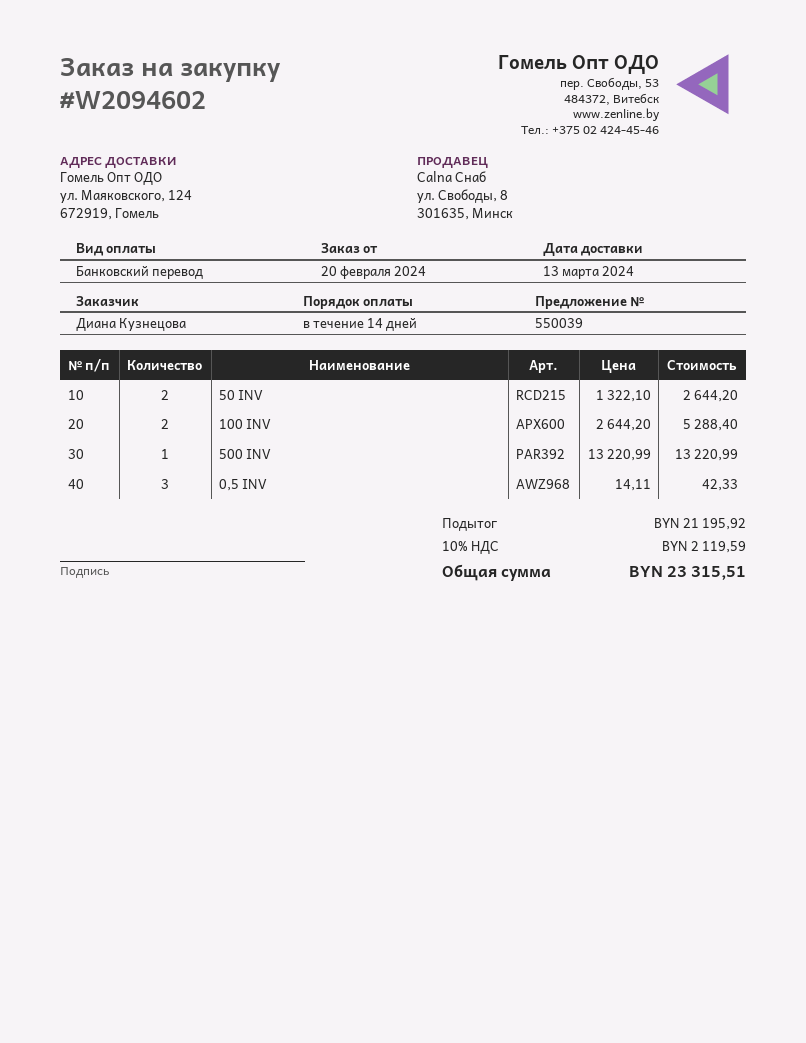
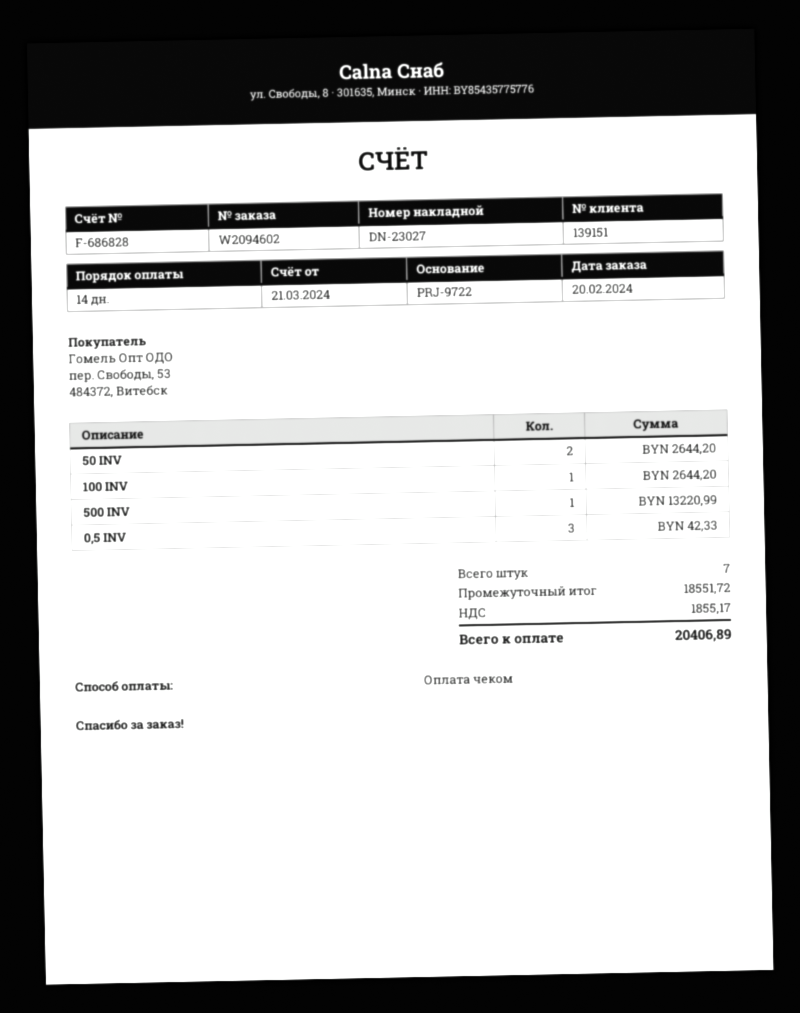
payment method: bank transfer -> cheque
100 INV: 2 for 5288.40 -> 1 for 2644.20
subtotal: 21195.92 -> 18551.72
tax: 2119.59 -> 1855.17
total: 23315.51 -> 20406.89

